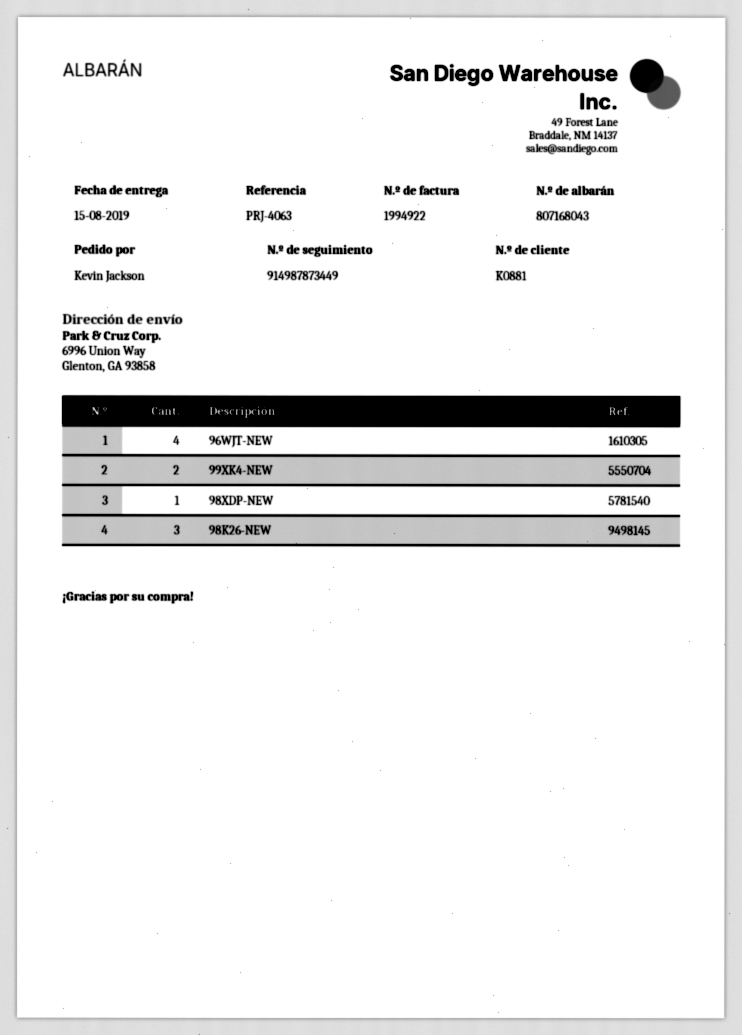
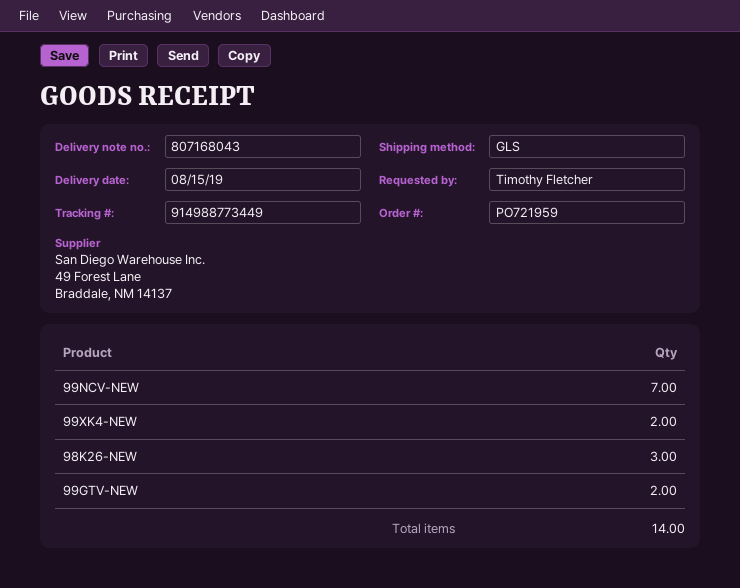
ordered by: Kevin Jackson -> Timothy Fletcher
tracking number: 914987873449 -> 914988773449
96WJT-NEW: 4 -> none
98XDP-NEW: 1 -> none
99NCV-NEW: none -> 7
99GTV-NEW: none -> 2

